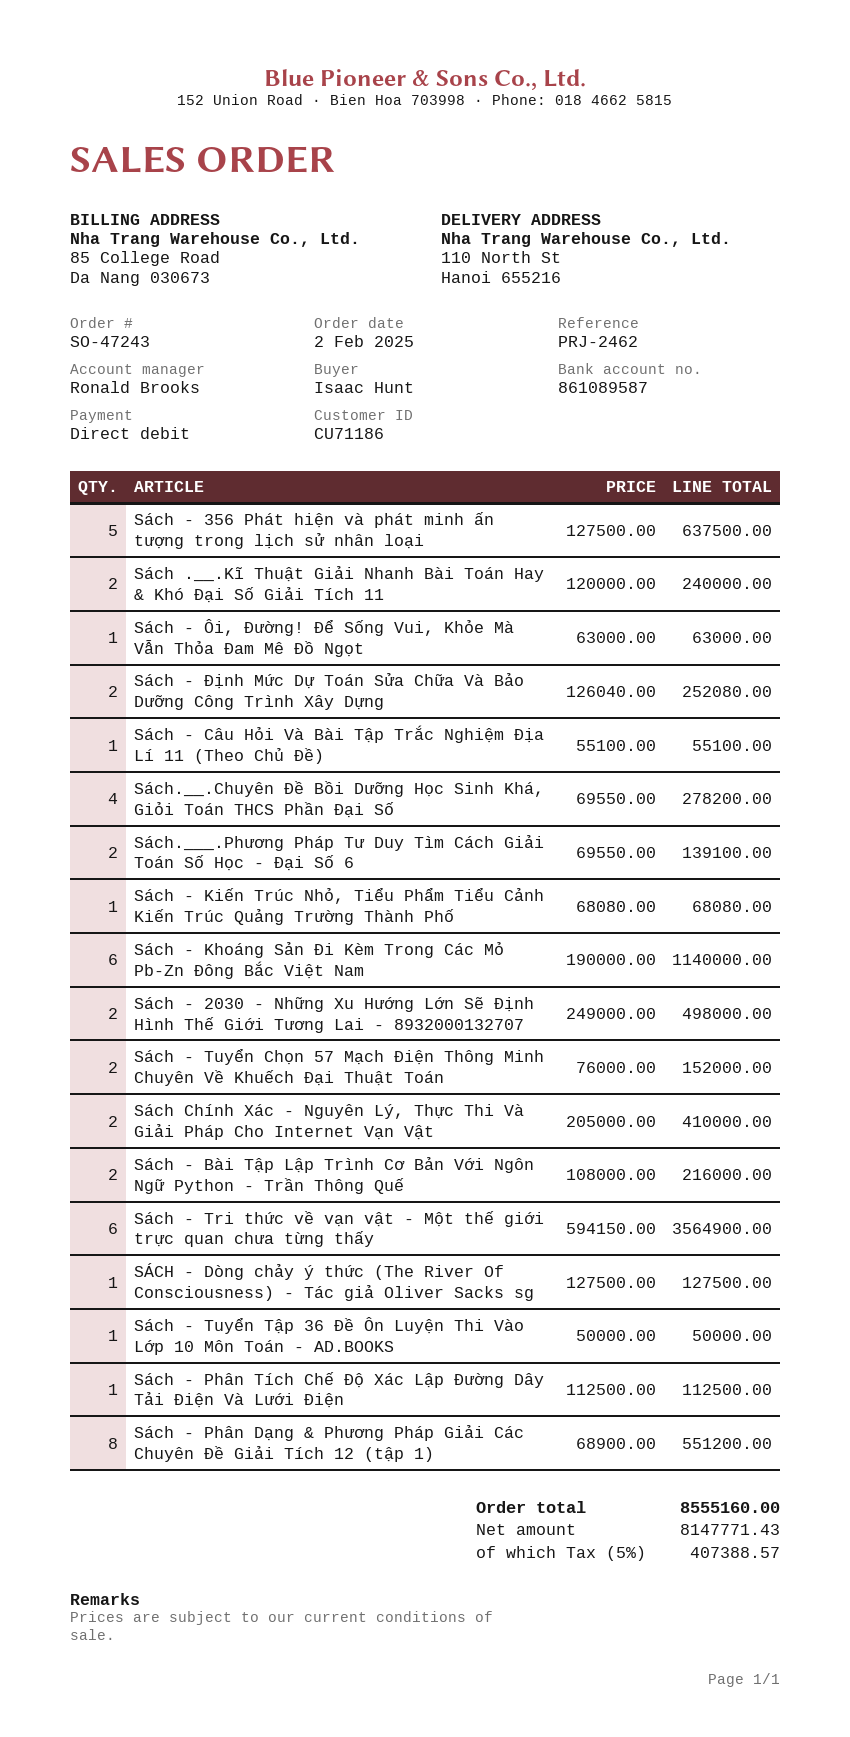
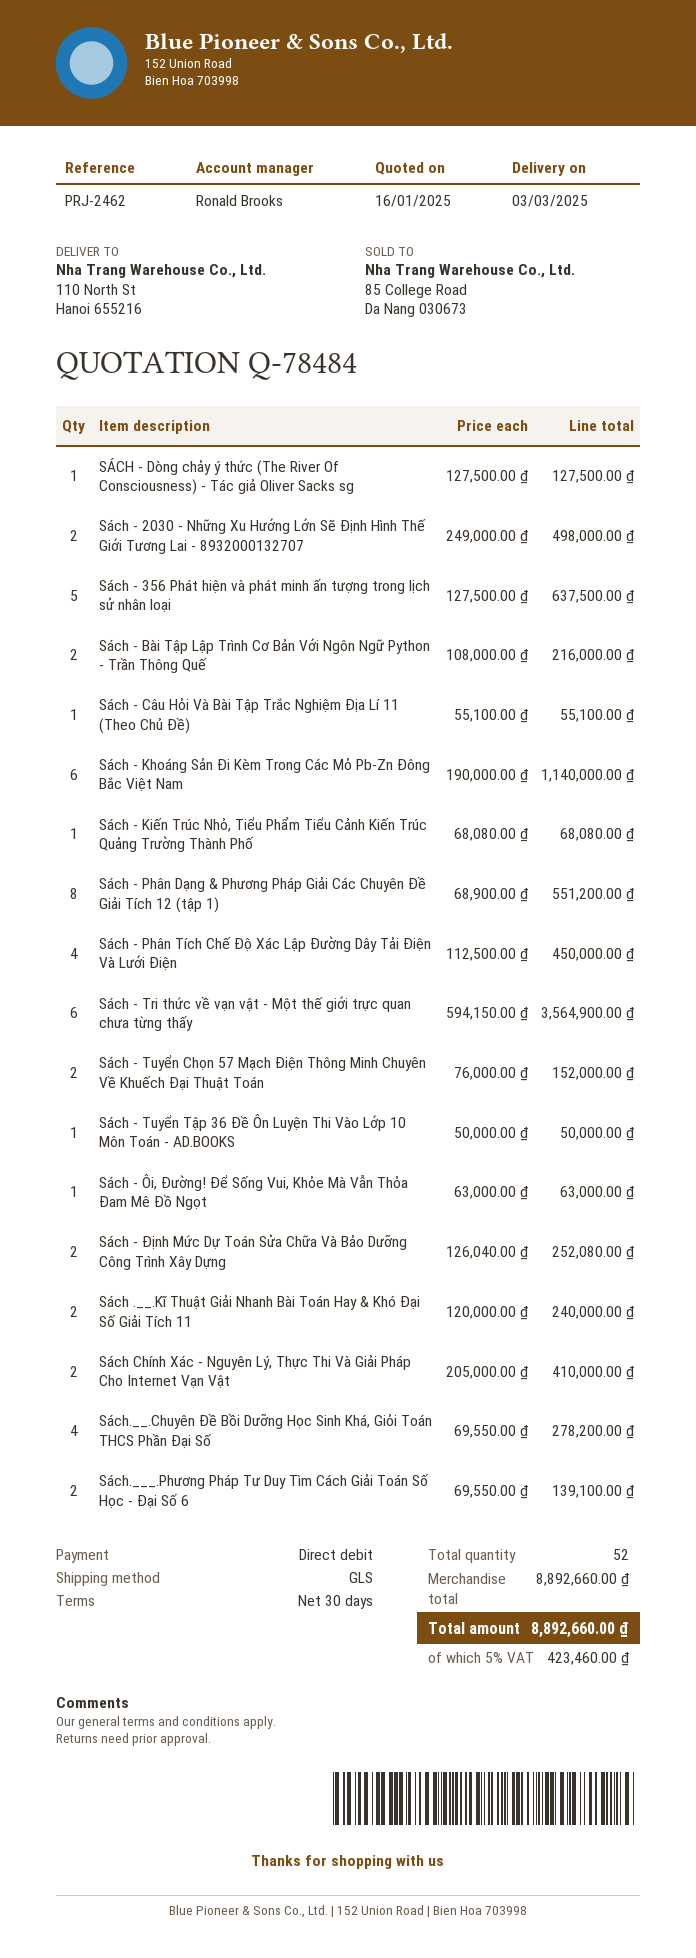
Sách - Phân Tích Chế Độ Xác Lập Đường Dây Tải Điện Và Lưới Điện: 1 x 112500.00 = 112500.00 -> 4 x 112500.00 = 450000.00
tax: 5% = 407388.57 -> 5% = 423460.00
total: 8555160.00 -> 8892660.00

